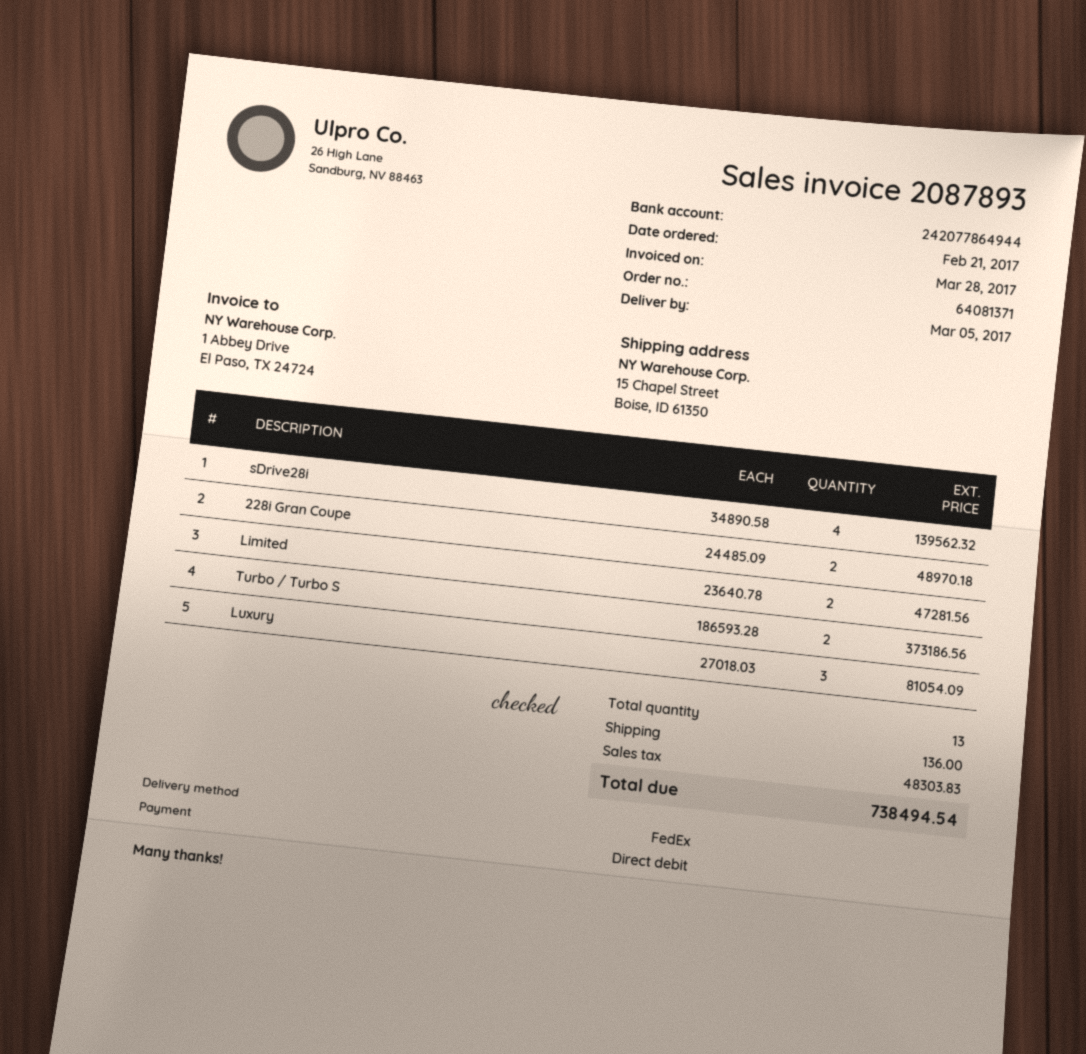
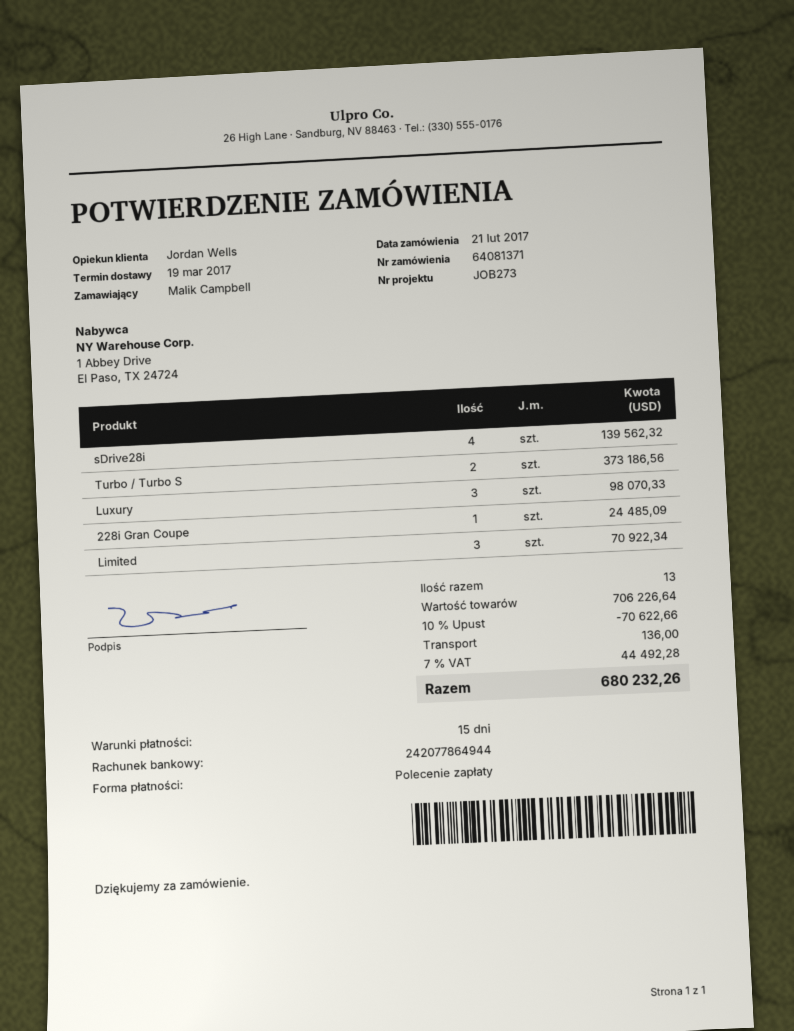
delivery date: 2017-03-05 -> 2017-03-19
228i Gran Coupe: 2 for 48970.18 -> 1 for 24485.09
Limited: 2 for 47281.56 -> 3 for 70922.34
Luxury: 3 for 81054.09 -> 3 for 98070.33
discount: none -> 10% = 70622.66
tax: 48303.83 -> 44492.28
total: 738494.54 -> 680232.26

